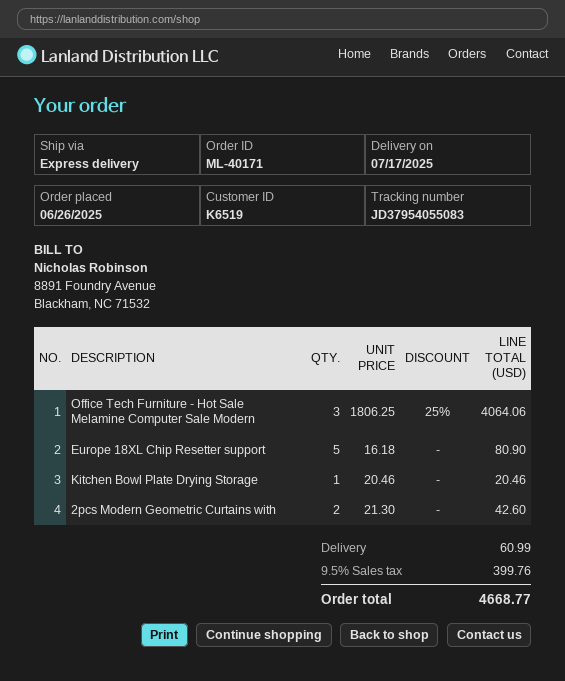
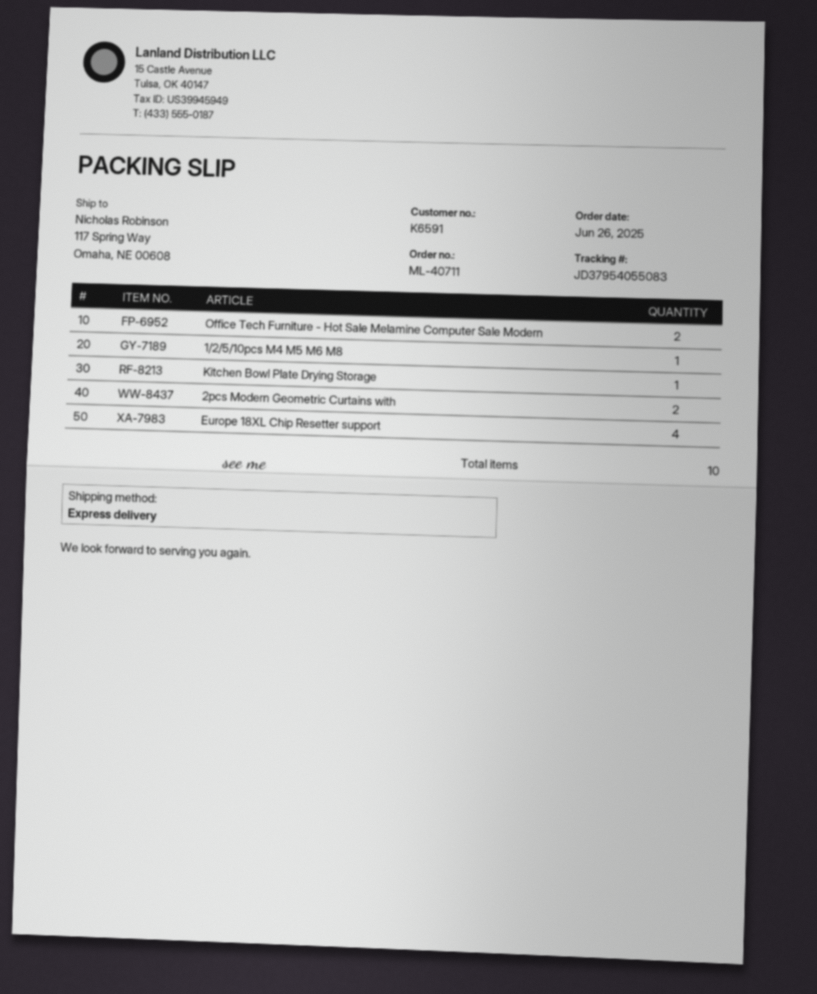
order number: ML-40171 -> ML-40711
customer number: K6519 -> K6591
Office Tech Furniture - Hot Sale Melamine Computer Sale Modern: 3 -> 2
Europe 18XL Chip Resetter support: 5 -> 4
1/2/5/10pcs M4 M5 M6 M8: none -> 1

